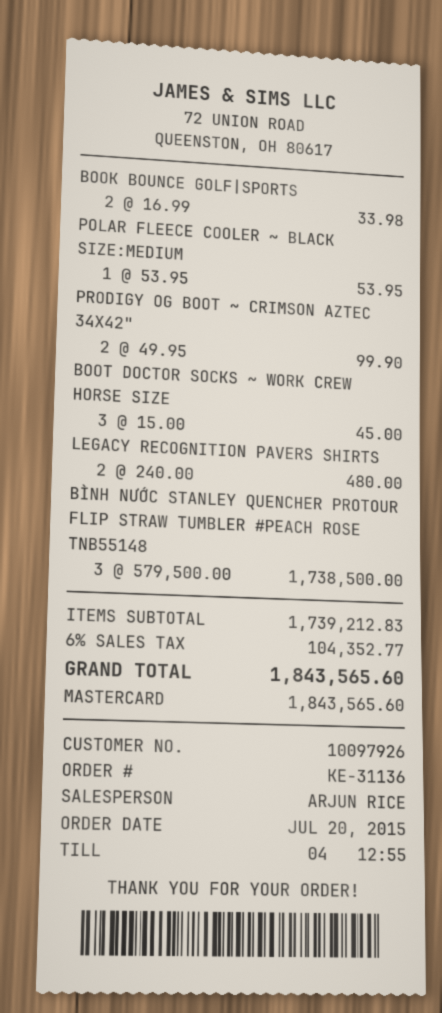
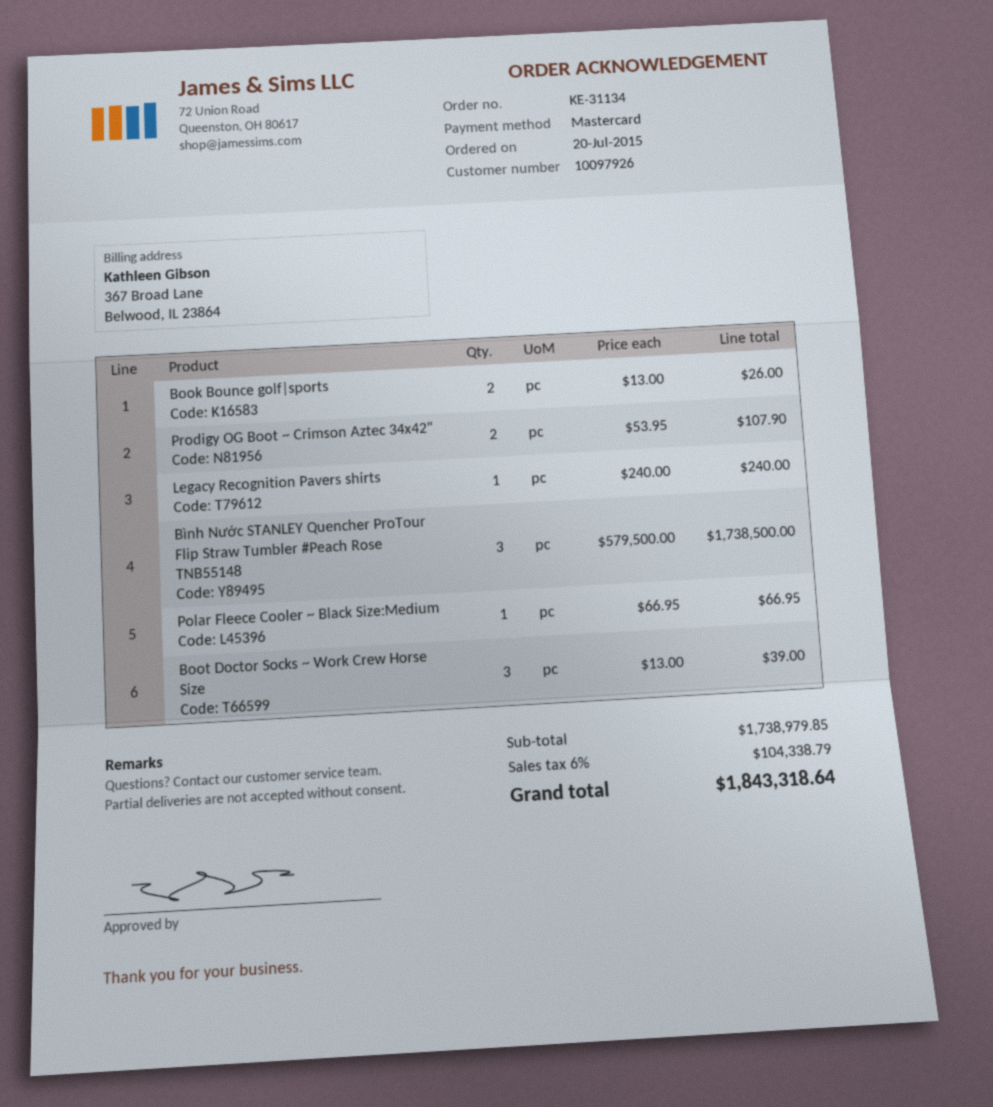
order number: KE-31136 -> KE-31134
BOOK BOUNCE GOLF|SPORTS: 2 x 16.99 = 33.98 -> 2 x 13.00 = 26.00
POLAR FLEECE COOLER ~ BLACK SIZE:MEDIUM: 1 x 53.95 = 53.95 -> 1 x 66.95 = 66.95
PRODIGY OG BOOT ~ CRIMSON AZTEC 34X42": 2 x 49.95 = 99.90 -> 2 x 53.95 = 107.90
BOOT DOCTOR SOCKS ~ WORK CREW HORSE SIZE: 3 x 15.00 = 45.00 -> 3 x 13.00 = 39.00
LEGACY RECOGNITION PAVERS SHIRTS: 2 x 240.00 = 480.00 -> 1 x 240.00 = 240.00
subtotal: 1739212.83 -> 1738979.85
tax: 6% = 104352.77 -> 6% = 104338.79
total: 1843565.60 -> 1843318.64

